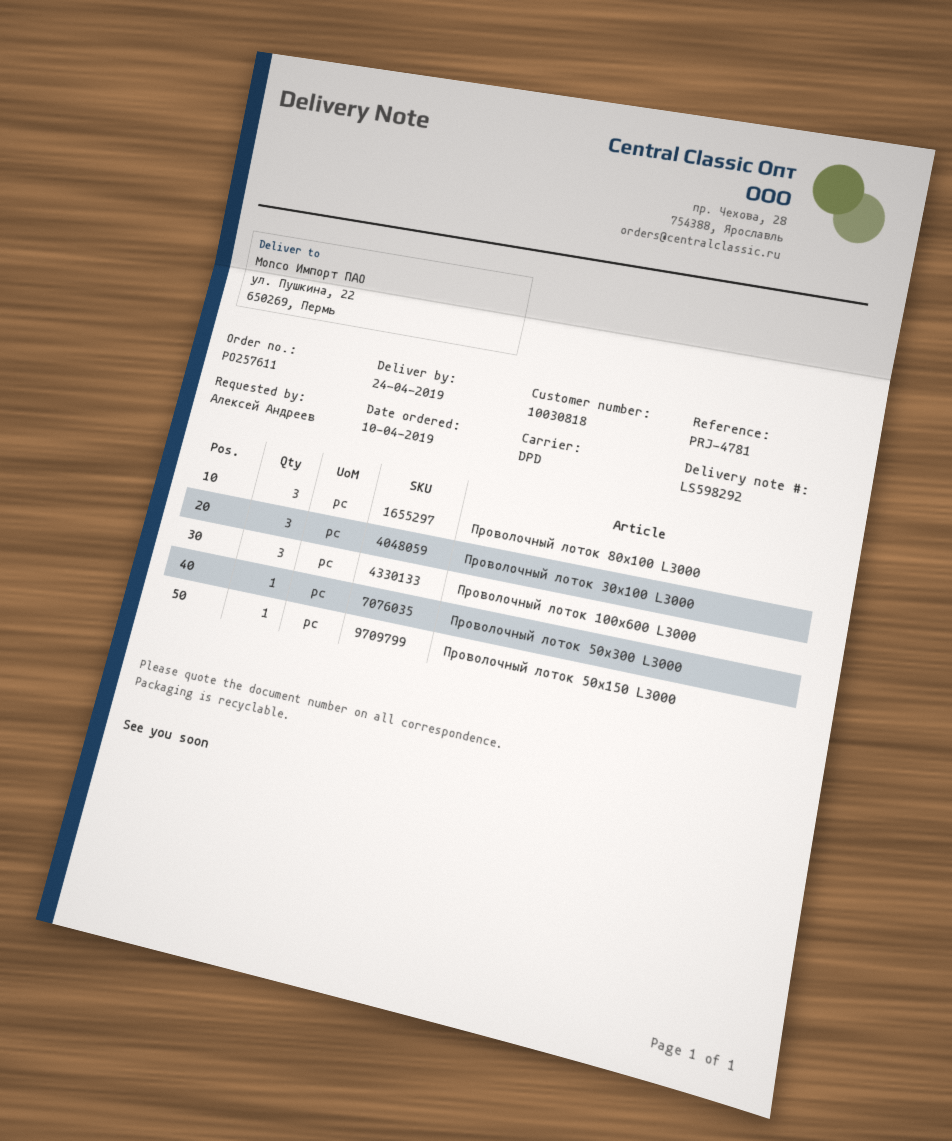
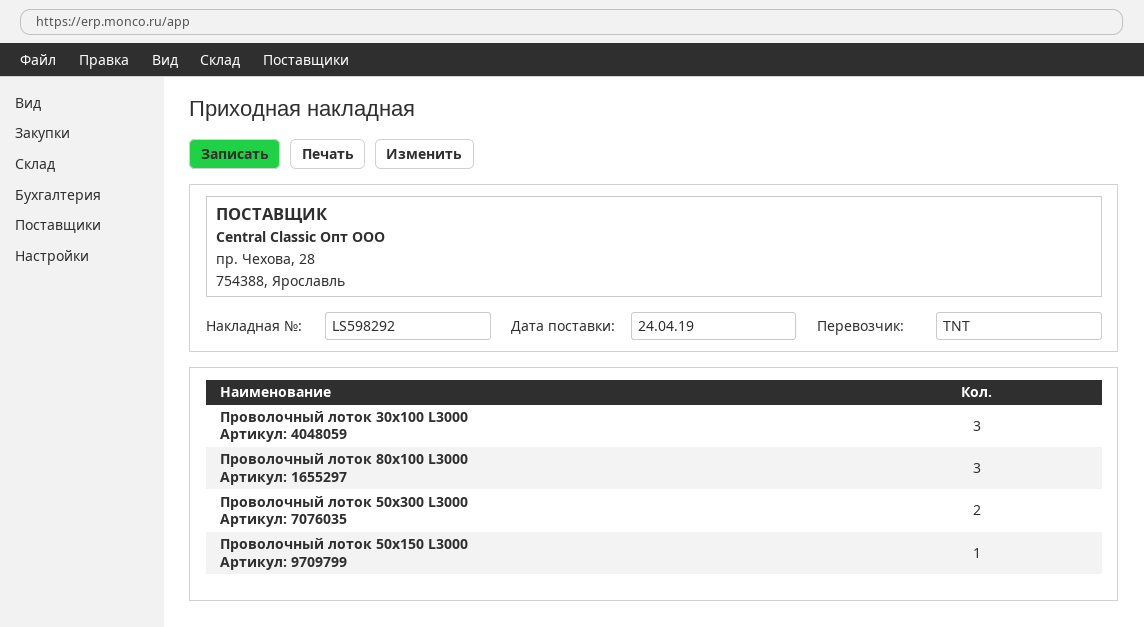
shipping method: DPD -> TNT
Проволочный лоток 100х600 L3000: 3 -> none
Проволочный лоток 50х300 L3000: 1 -> 2

